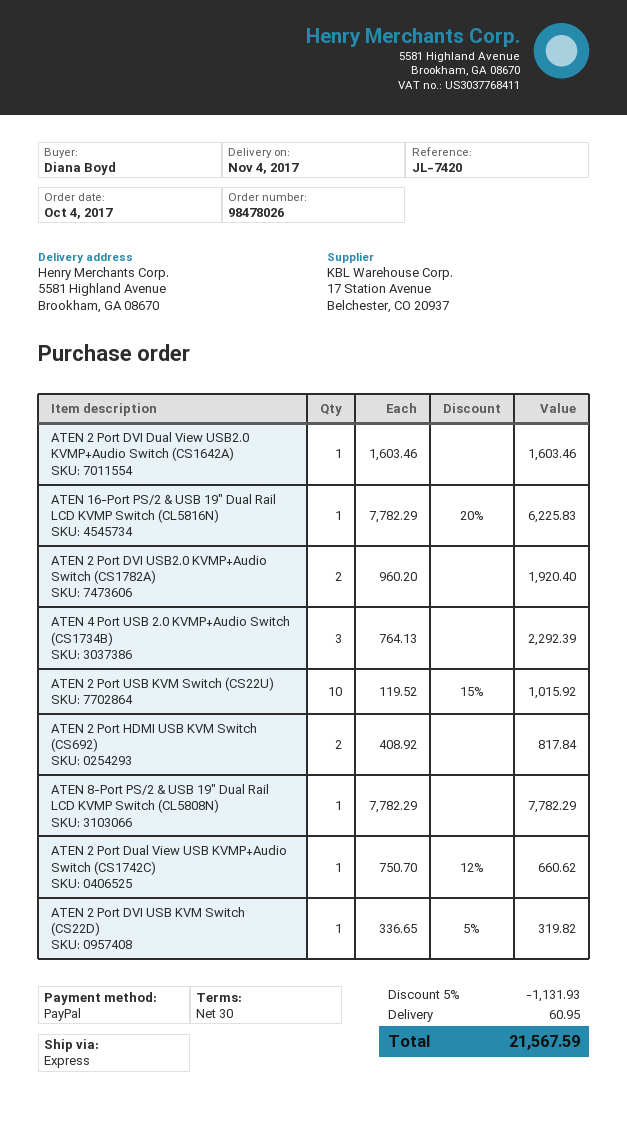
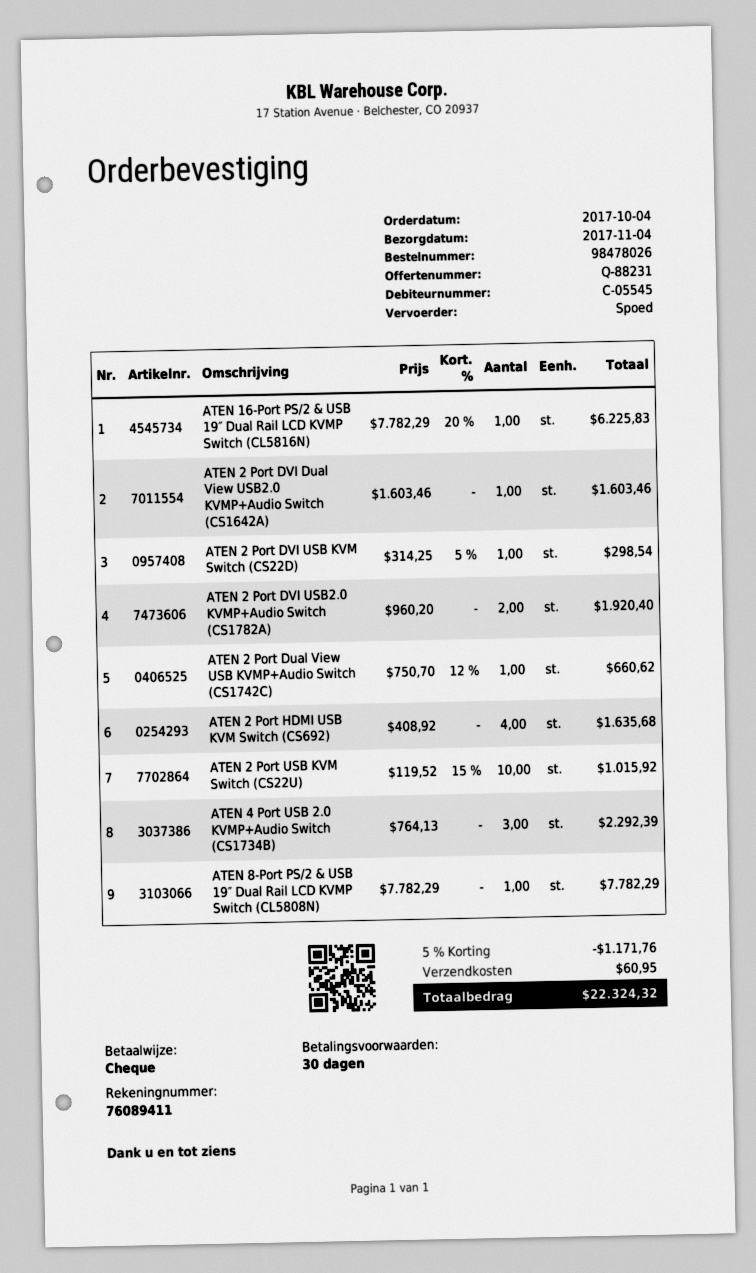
payment method: PayPal -> cheque
ATEN 2 Port HDMI USB KVM Switch (CS692): 2 x 408.92 = 817.84 -> 4 x 408.92 = 1635.68
ATEN 2 Port DVI USB KVM Switch (CS22D): 1 x 336.65 - 5% = 319.82 -> 1 x 314.25 - 5% = 298.54
discount: 5% = 1131.93 -> 5% = 1171.76
total: 21567.59 -> 22324.32

